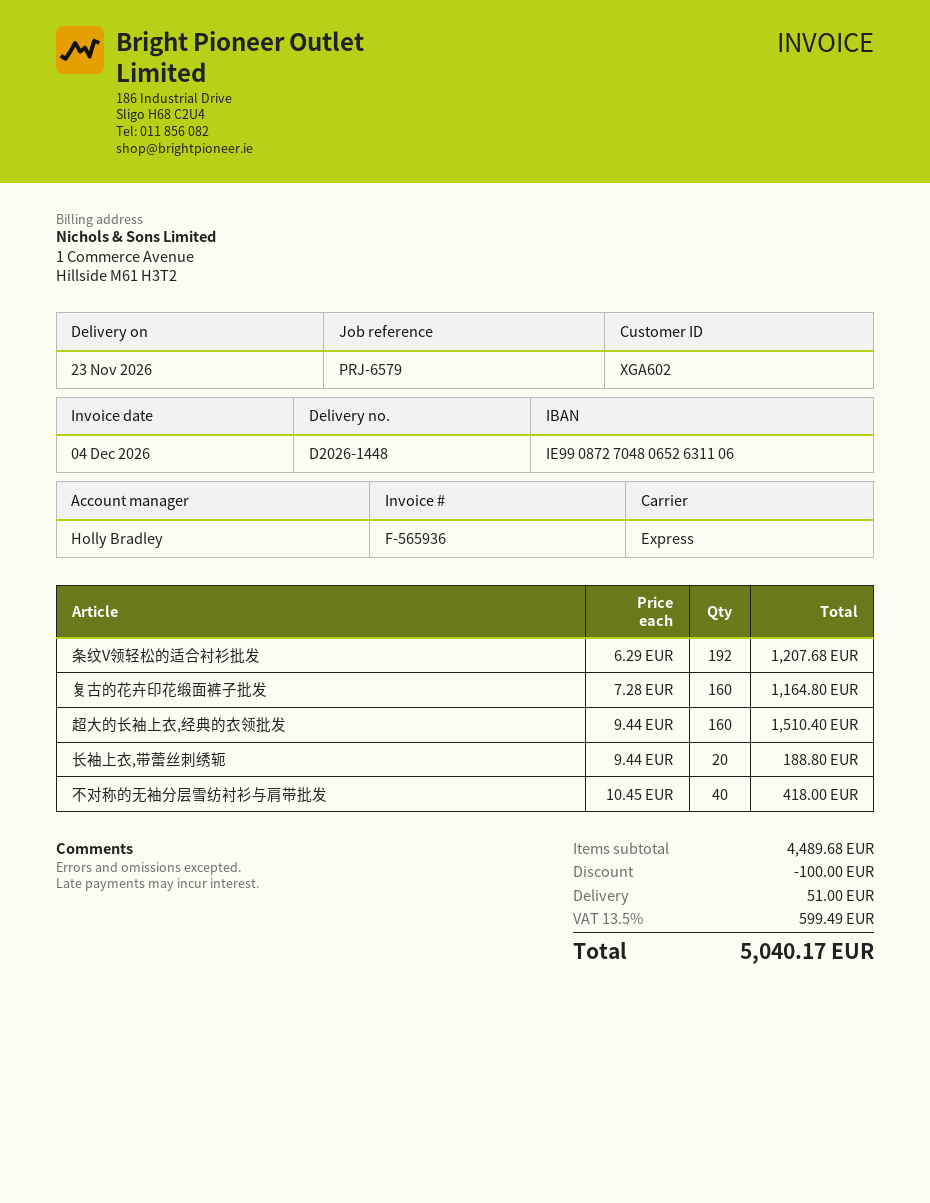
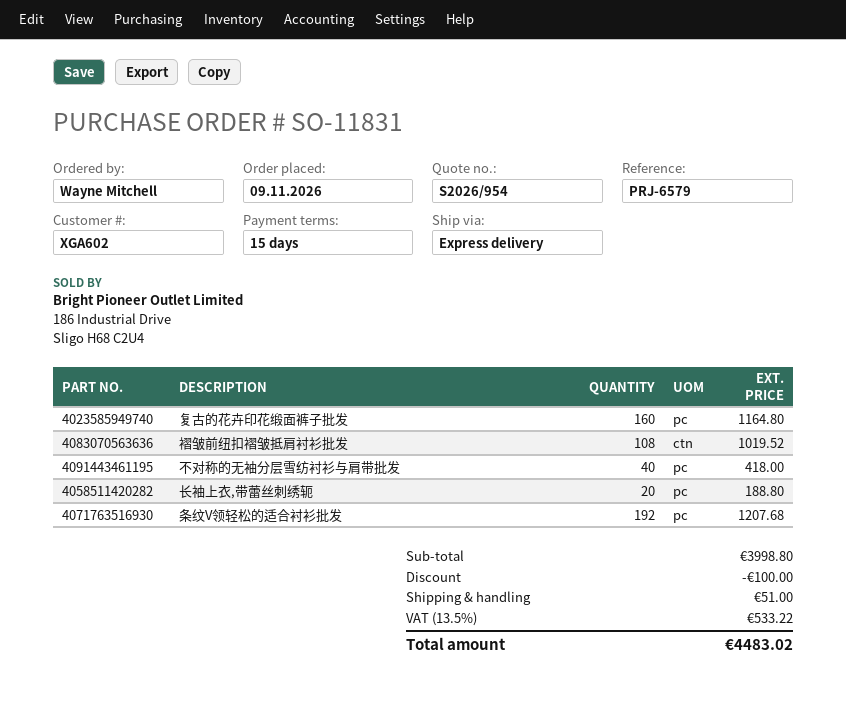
超大的长袖上衣,经典的衣领批发: 160 for 1510.40 -> none
褶皱前纽扣褶皱抵肩衬衫批发: none -> 108 for 1019.52
subtotal: 4489.68 -> 3998.80
tax: 13.5% = 599.49 -> 13.5% = 533.22
total: 5040.17 -> 4483.02

